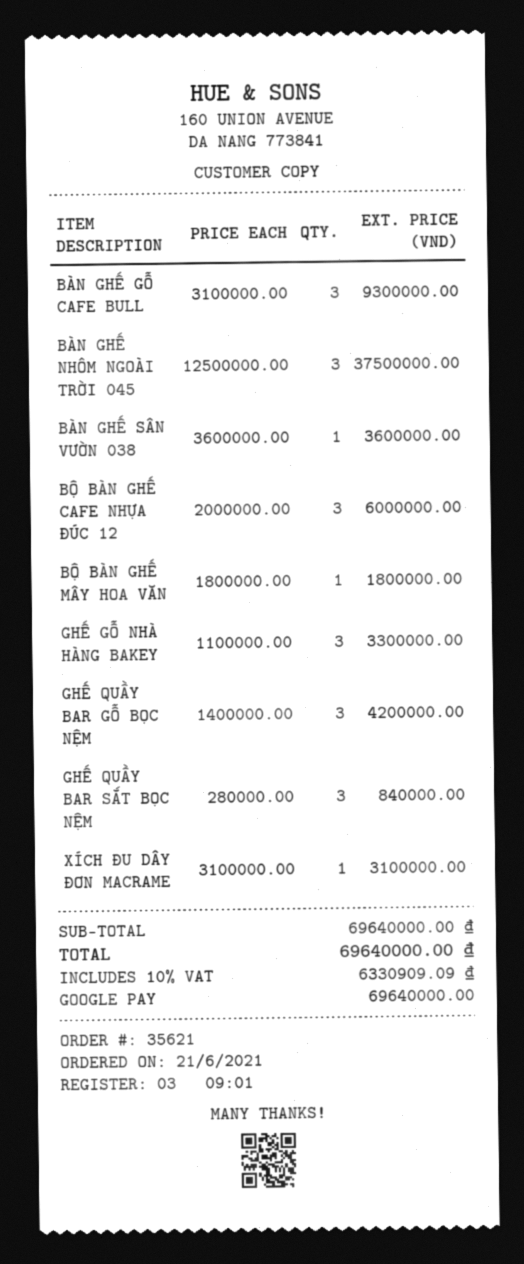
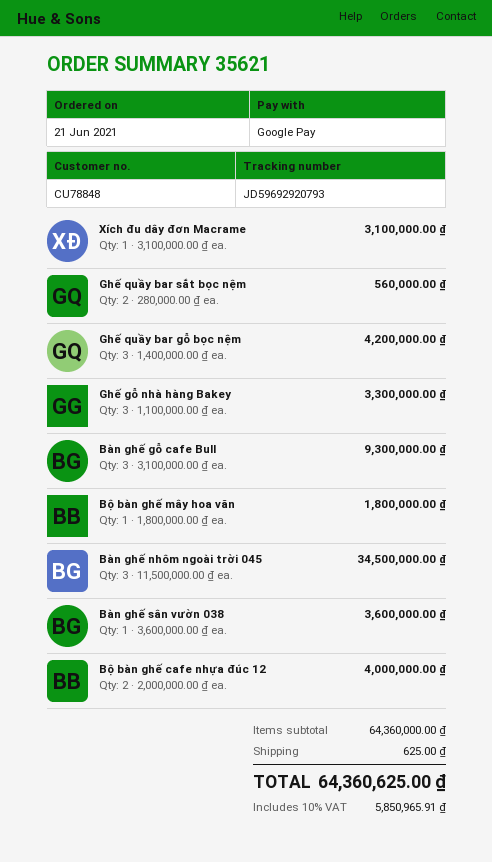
BÀN GHẾ NHÔM NGOÀI TRỜI 045: 3 x 12500000.00 = 37500000.00 -> 3 x 11500000.00 = 34500000.00
BỘ BÀN GHẾ CAFE NHỰA ĐÚC 12: 3 x 2000000.00 = 6000000.00 -> 2 x 2000000.00 = 4000000.00
GHẾ QUẦY BAR SẮT BỌC NỆM: 3 x 280000.00 = 840000.00 -> 2 x 280000.00 = 560000.00
subtotal: 69640000.00 -> 64360000.00
shipping: none -> 625.00
tax: 10% = 6330909.09 -> 10% = 5850965.91
total: 69640000.00 -> 64360625.00

